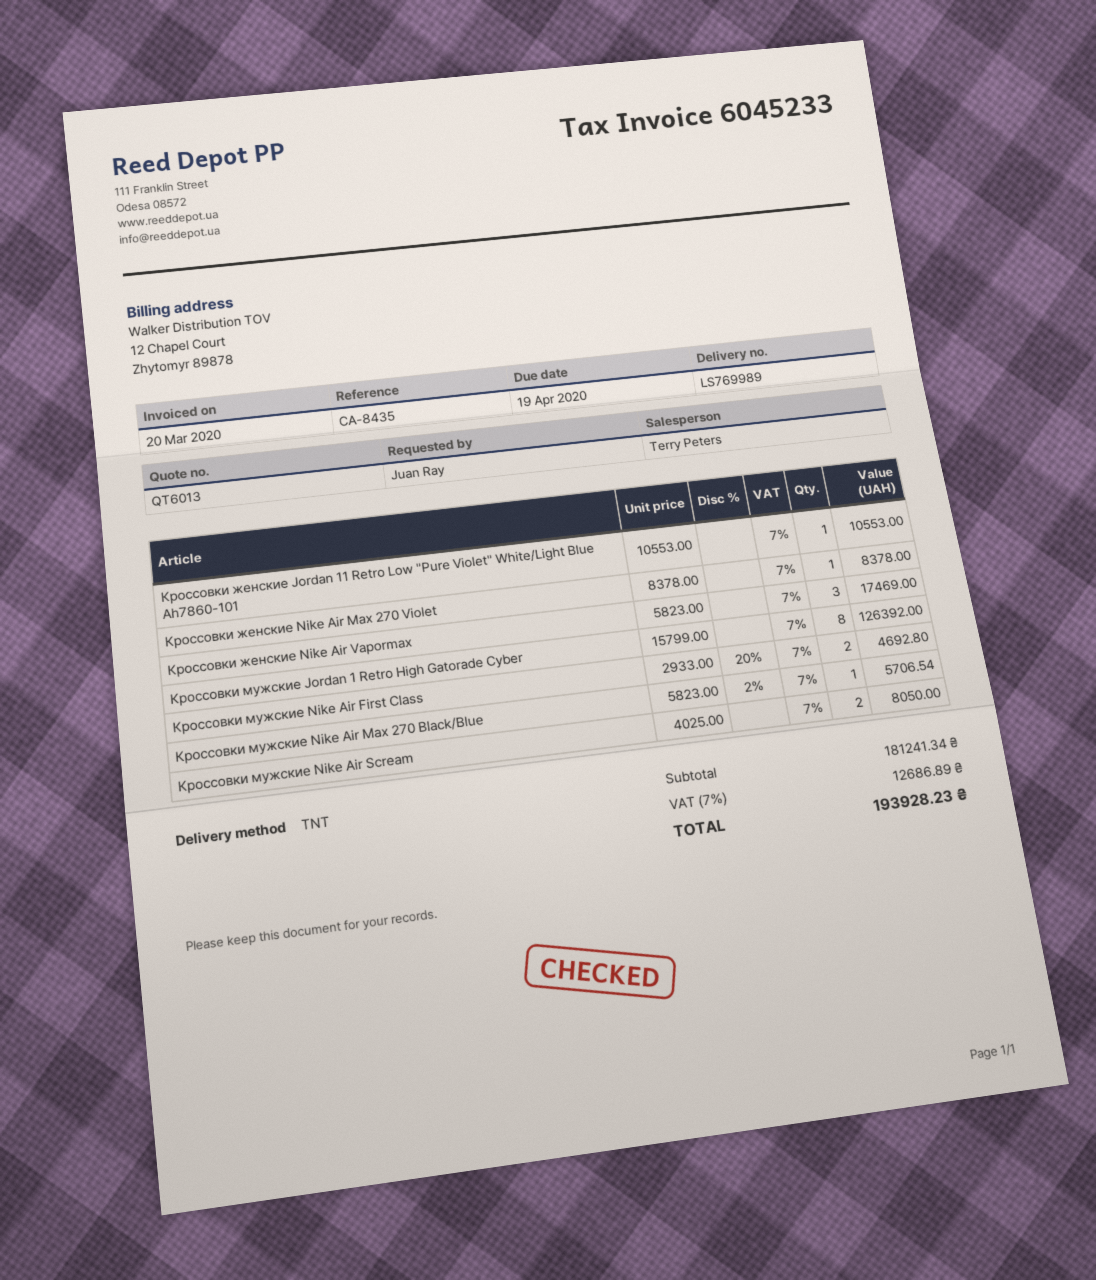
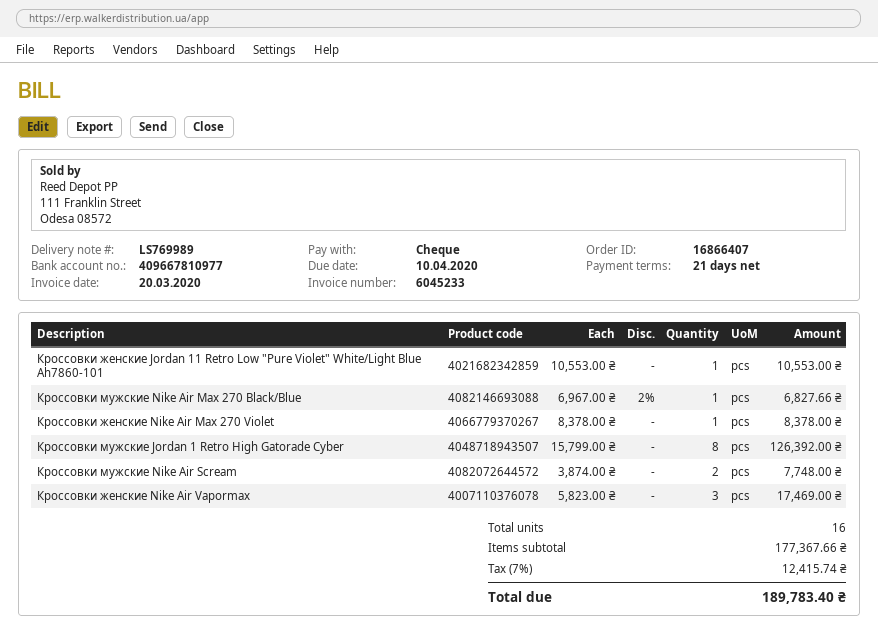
due date: 2020-04-19 -> 2020-04-10
Кроссовки мужские Nike Air First Class: 2 x 2933.00 - 20% = 4692.80 -> none
Кроссовки мужские Nike Air Max 270 Black/Blue: 1 x 5823.00 - 2% = 5706.54 -> 1 x 6967.00 - 2% = 6827.66
Кроссовки мужские Nike Air Scream: 2 x 4025.00 = 8050.00 -> 2 x 3874.00 = 7748.00
subtotal: 181241.34 -> 177367.66
tax: 7% = 12686.89 -> 7% = 12415.74
total: 193928.23 -> 189783.40

